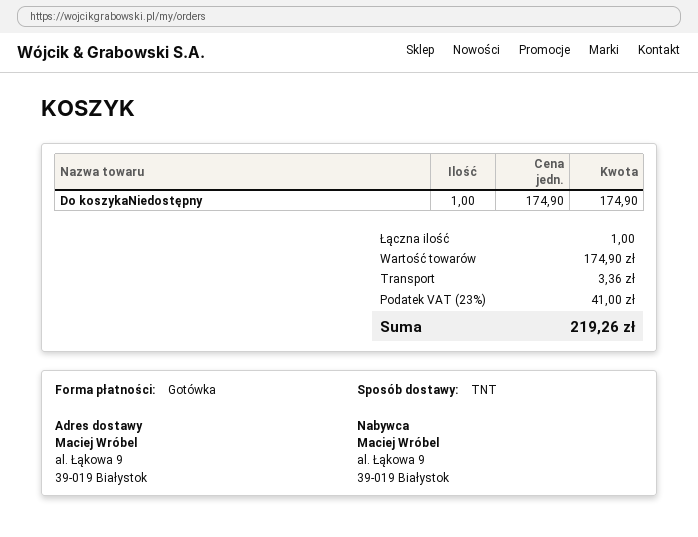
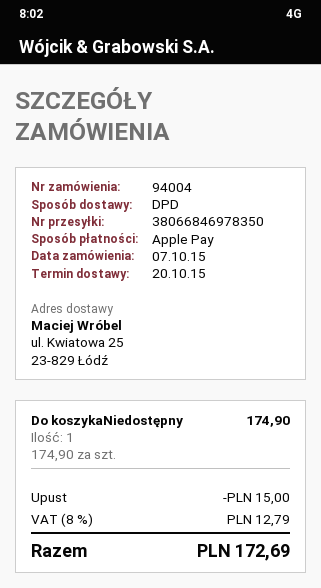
payment method: cash -> Apple Pay
shipping method: TNT -> DPD
ship to: al. Łąkowa 9, 39-019 Białystok -> ul. Kwiatowa 25, 23-829 Łódź
discount: none -> 15.00
shipping: 3.36 -> none
tax: 23% = 41.00 -> 8% = 12.79
total: 219.26 -> 172.69

